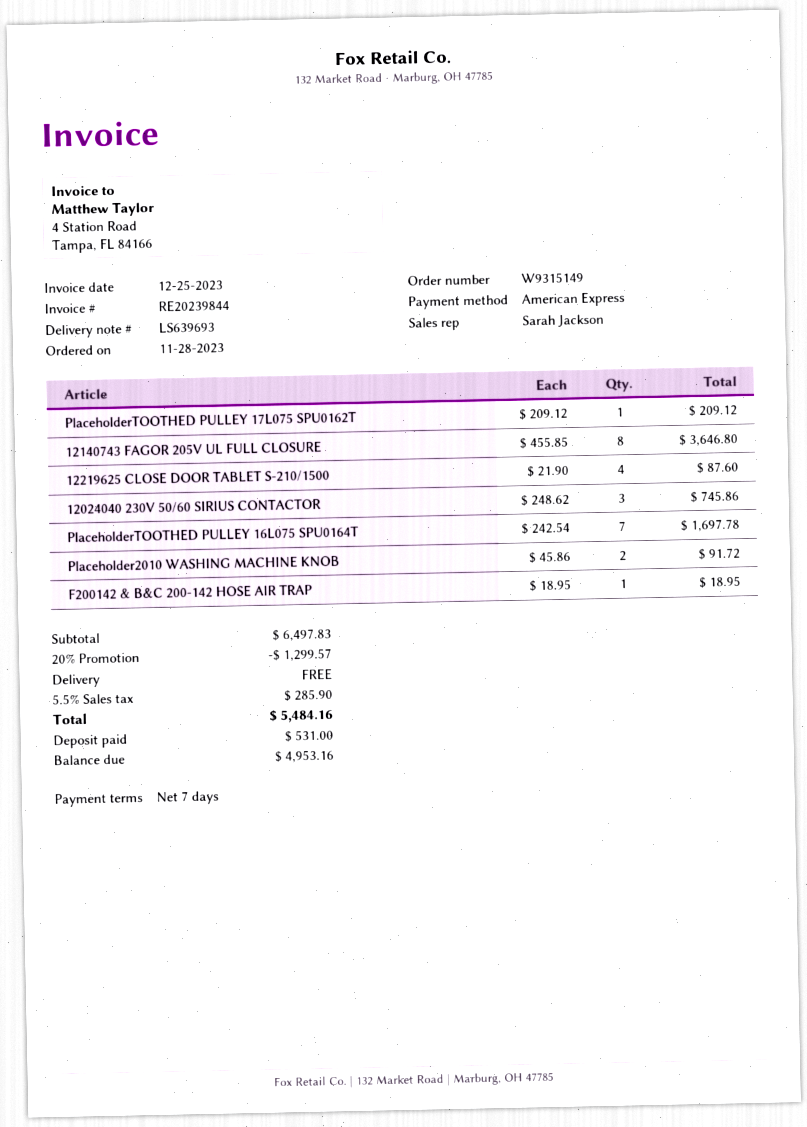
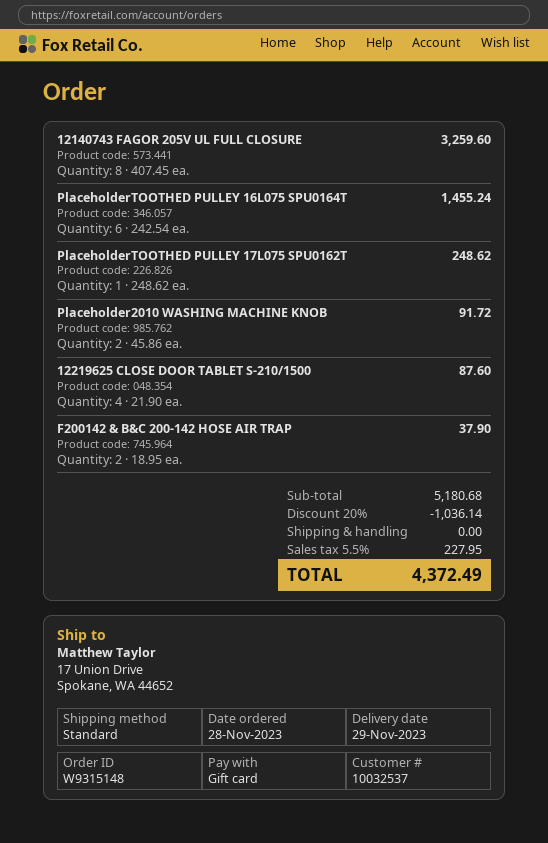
order number: W9315149 -> W9315148
payment method: American Express -> gift card
PlaceholderTOOTHED PULLEY 17L075 SPU0162T: 1 x 209.12 = 209.12 -> 1 x 248.62 = 248.62
12140743 FAGOR 205V UL FULL CLOSURE: 8 x 455.85 = 3646.80 -> 8 x 407.45 = 3259.60
12024040 230V 50/60 SIRIUS CONTACTOR: 3 x 248.62 = 745.86 -> none
PlaceholderTOOTHED PULLEY 16L075 SPU0164T: 7 x 242.54 = 1697.78 -> 6 x 242.54 = 1455.24
F200142 & B&C 200-142 HOSE AIR TRAP: 1 x 18.95 = 18.95 -> 2 x 18.95 = 37.90
subtotal: 6497.83 -> 5180.68
discount: 20% = 1299.57 -> 20% = 1036.14
tax: 5.5% = 285.90 -> 5.5% = 227.95
total: 5484.16 -> 4372.49

